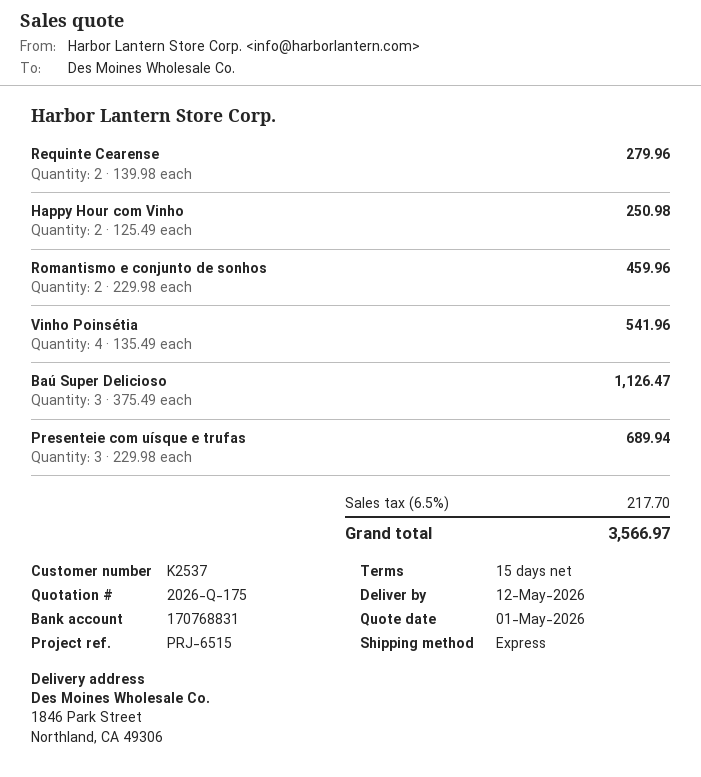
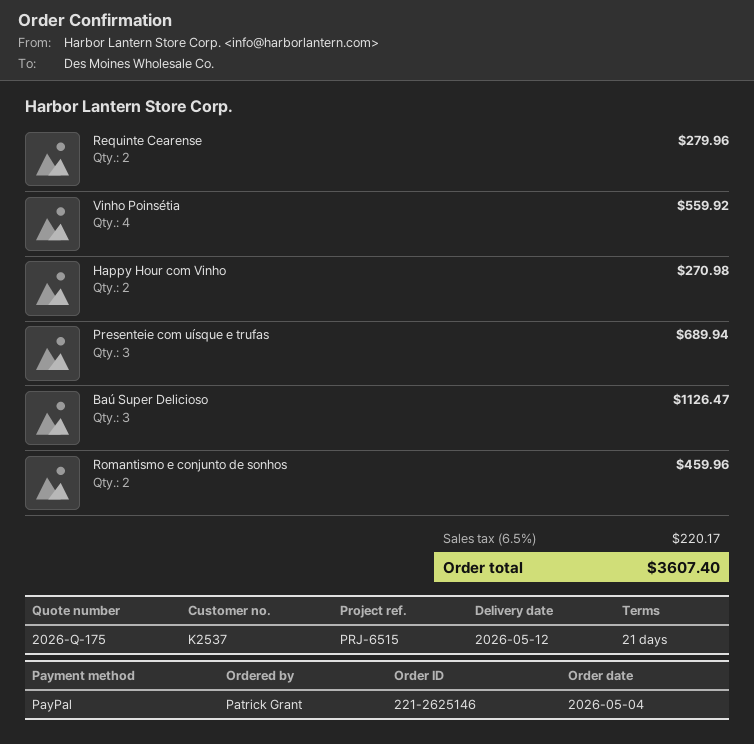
payment terms: 15 days -> 21 days
Happy Hour com Vinho: 2 for 250.98 -> 2 for 270.98
Vinho Poinsétia: 4 for 541.96 -> 4 for 559.92
tax: 6.5% = 217.70 -> 6.5% = 220.17
total: 3566.97 -> 3607.40

